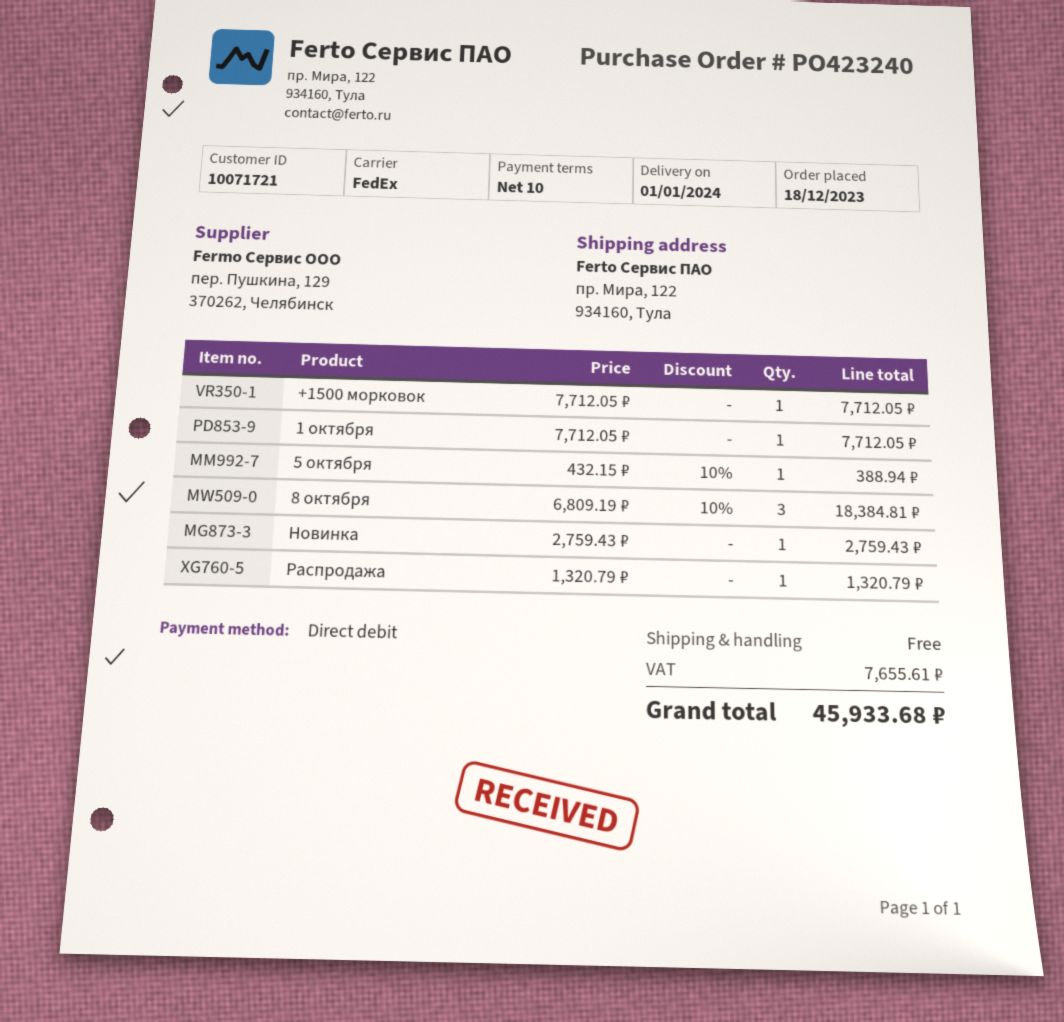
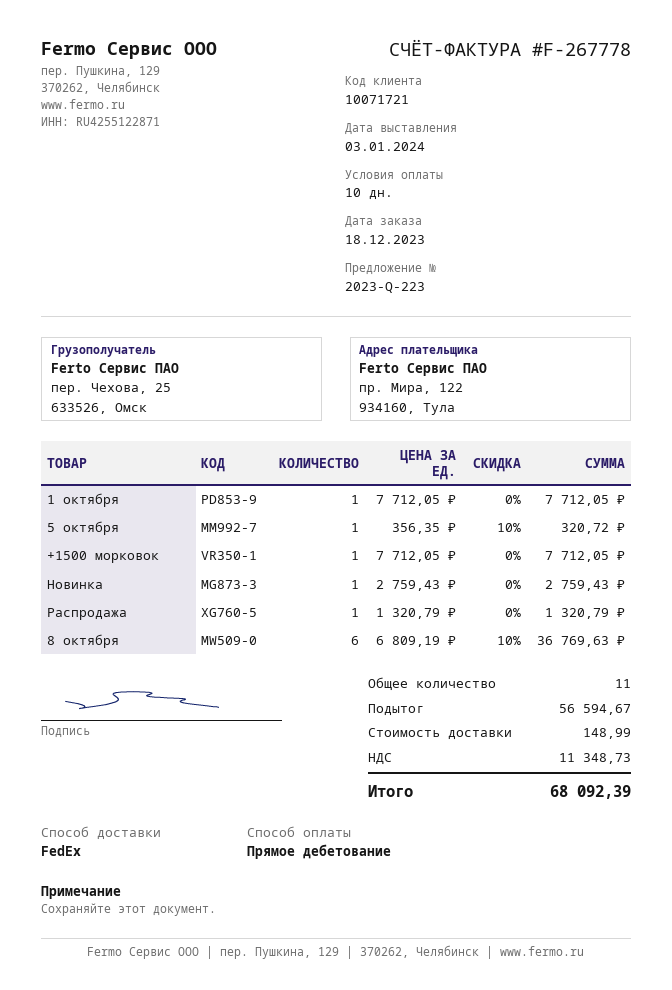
ship to: пр. Мира, 122, 934160, Тула -> пер. Чехова, 25, 633526, Омск
5 октября: 1 x 432.15 - 10% = 388.94 -> 1 x 356.35 - 10% = 320.72
8 октября: 3 x 6809.19 - 10% = 18384.81 -> 6 x 6809.19 - 10% = 36769.63
shipping: 0.00 -> 148.99
tax: 7655.61 -> 11348.73
total: 45933.68 -> 68092.39

